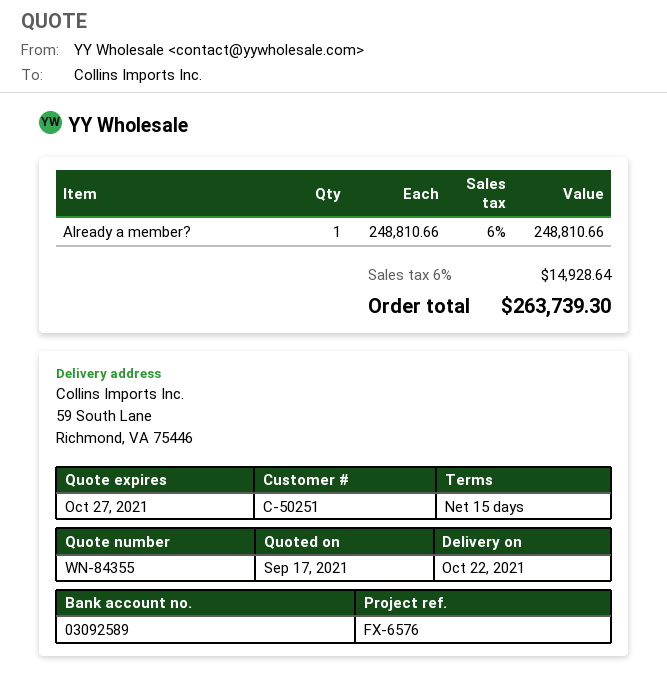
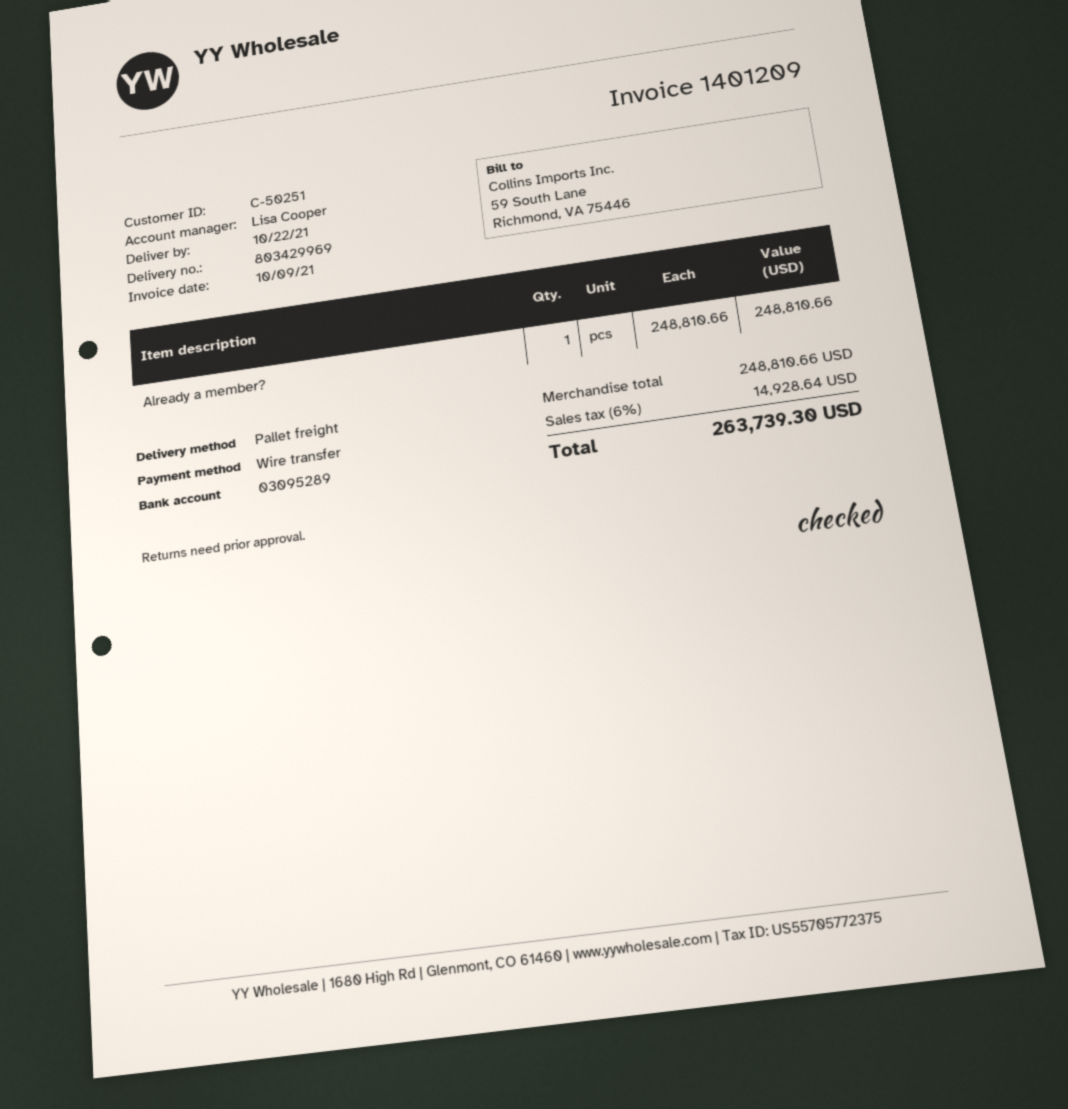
bank account: 03092589 -> 03095289

